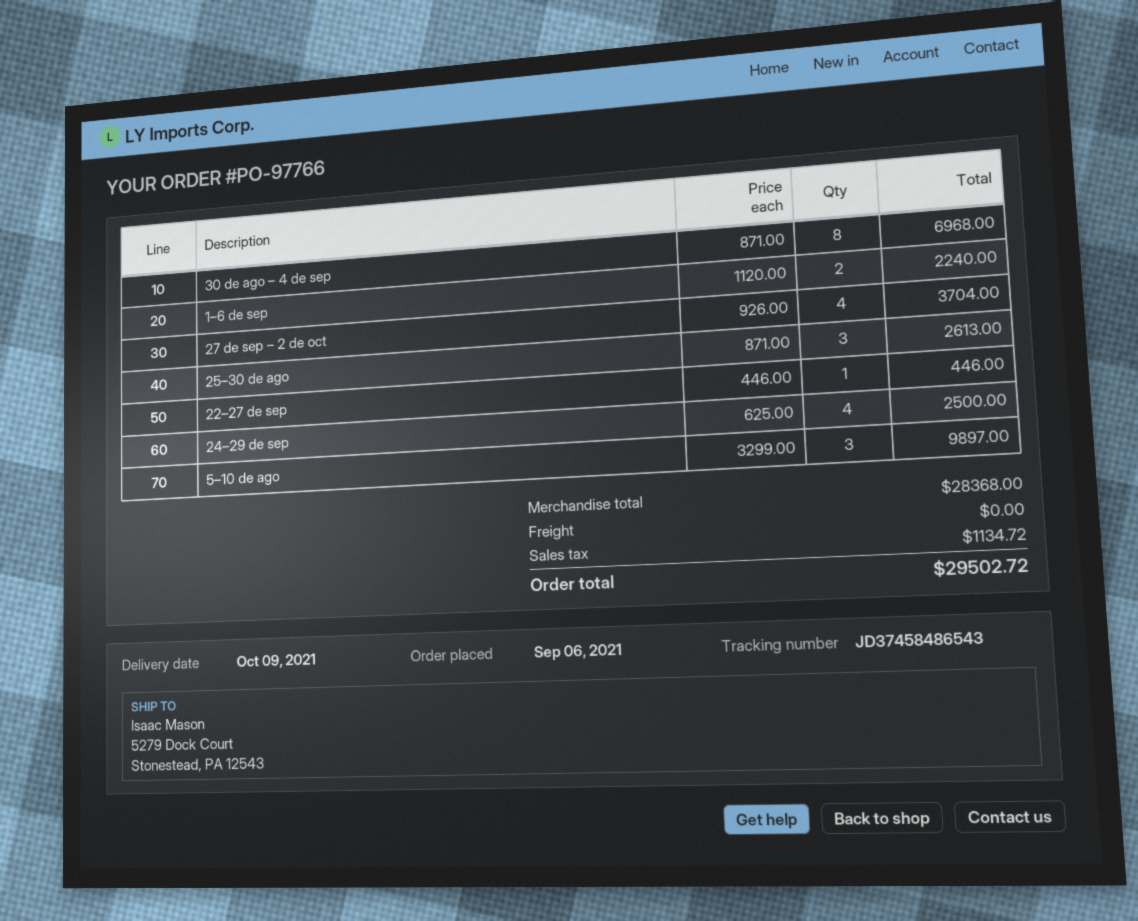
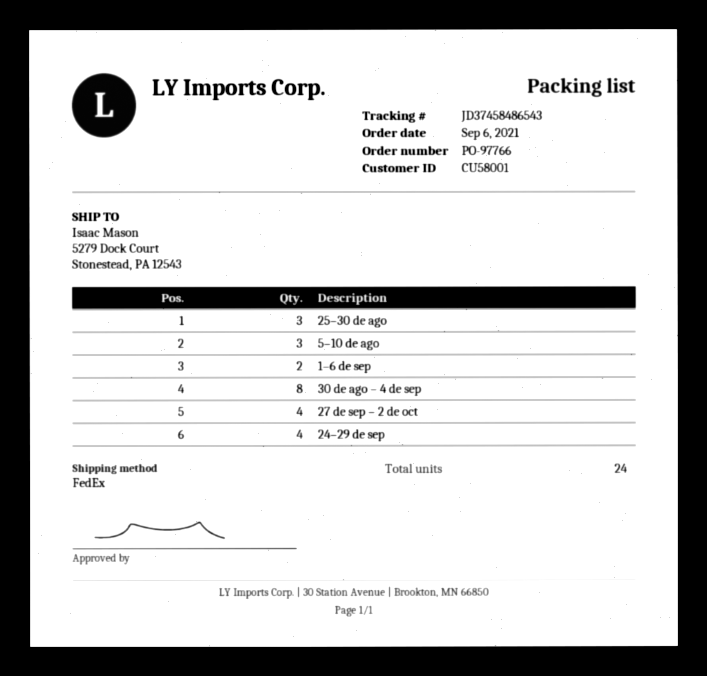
22–27 de sep: 1 -> none

